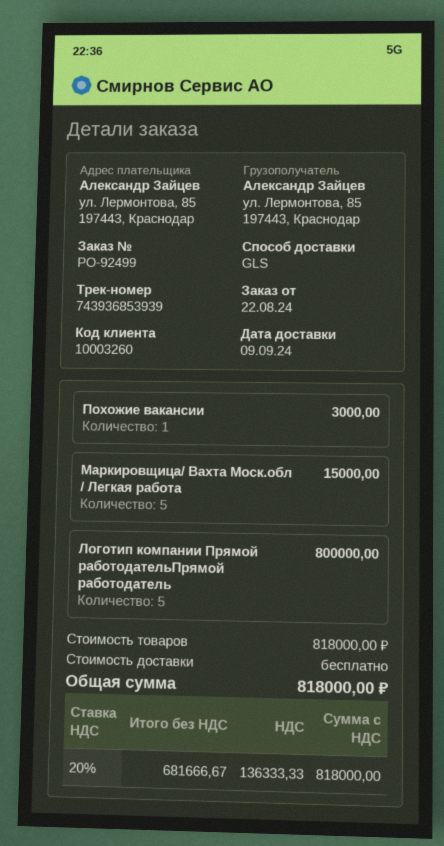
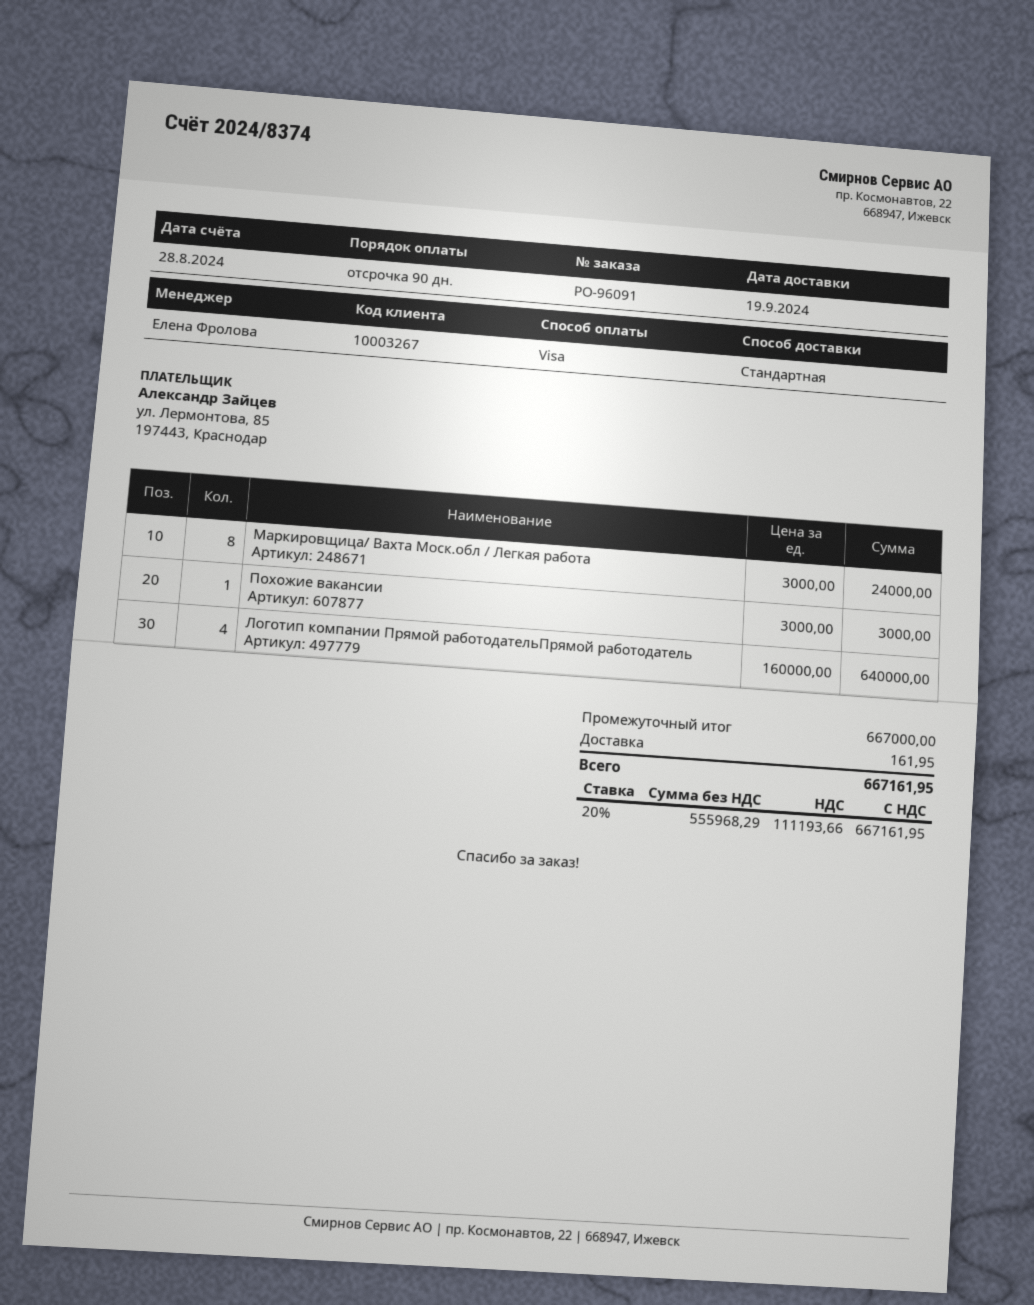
order number: PO-92499 -> PO-96091
delivery date: 2024-09-09 -> 2024-09-19
customer number: 10003260 -> 10003267
shipping method: GLS -> standard
Маркировщица/ Вахта Моск.обл / Легкая работа: 5 for 15000.00 -> 8 for 24000.00
Логотип компании Прямой работодательПрямой работодатель: 5 for 800000.00 -> 4 for 640000.00
subtotal: 818000.00 -> 667000.00
shipping: 0.00 -> 161.95
net: 681666.67 -> 555968.29
tax: 20% = 136333.33 -> 20% = 111193.66
total: 818000.00 -> 667161.95

